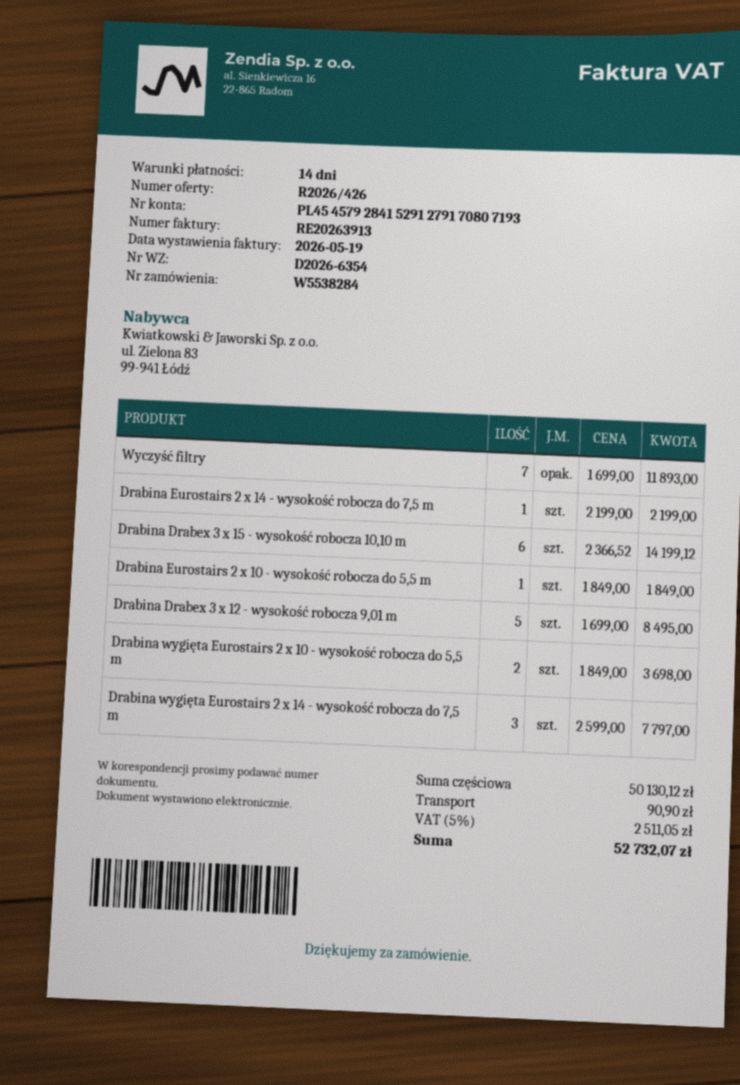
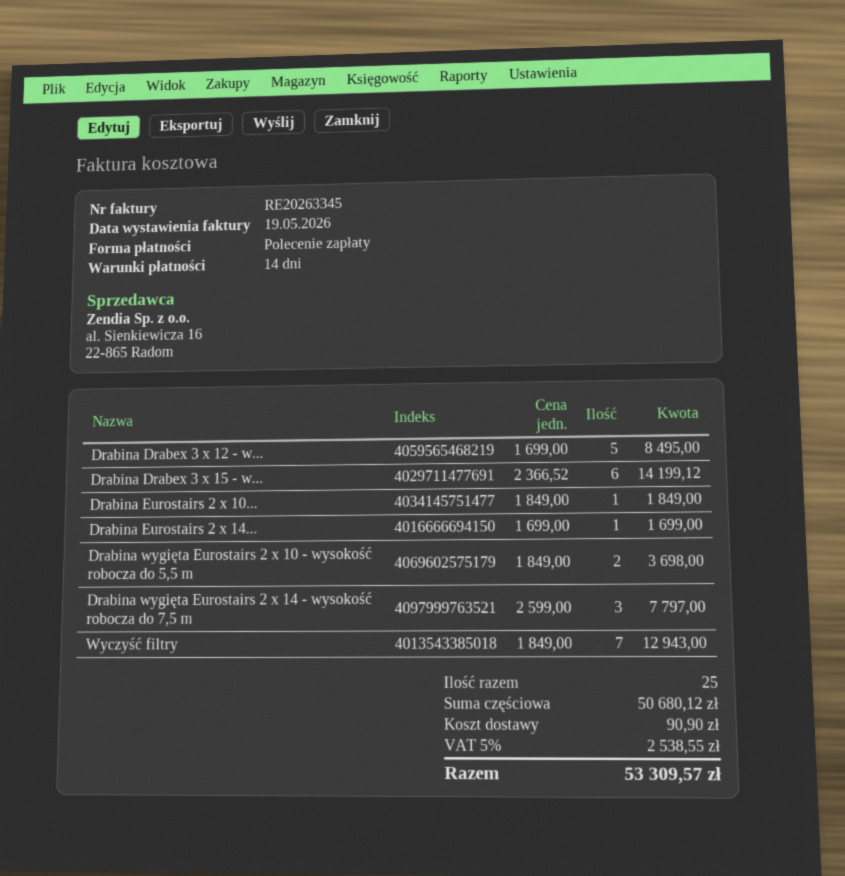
invoice number: RE20263913 -> RE20263345
Wyczyść filtry: 7 x 1699.00 = 11893.00 -> 7 x 1849.00 = 12943.00
Drabina Eurostairs 2 x 14 - wysokość robocza do 7,5 m: 1 x 2199.00 = 2199.00 -> 1 x 1699.00 = 1699.00
subtotal: 50130.12 -> 50680.12
tax: 5% = 2511.05 -> 5% = 2538.55
total: 52732.07 -> 53309.57

